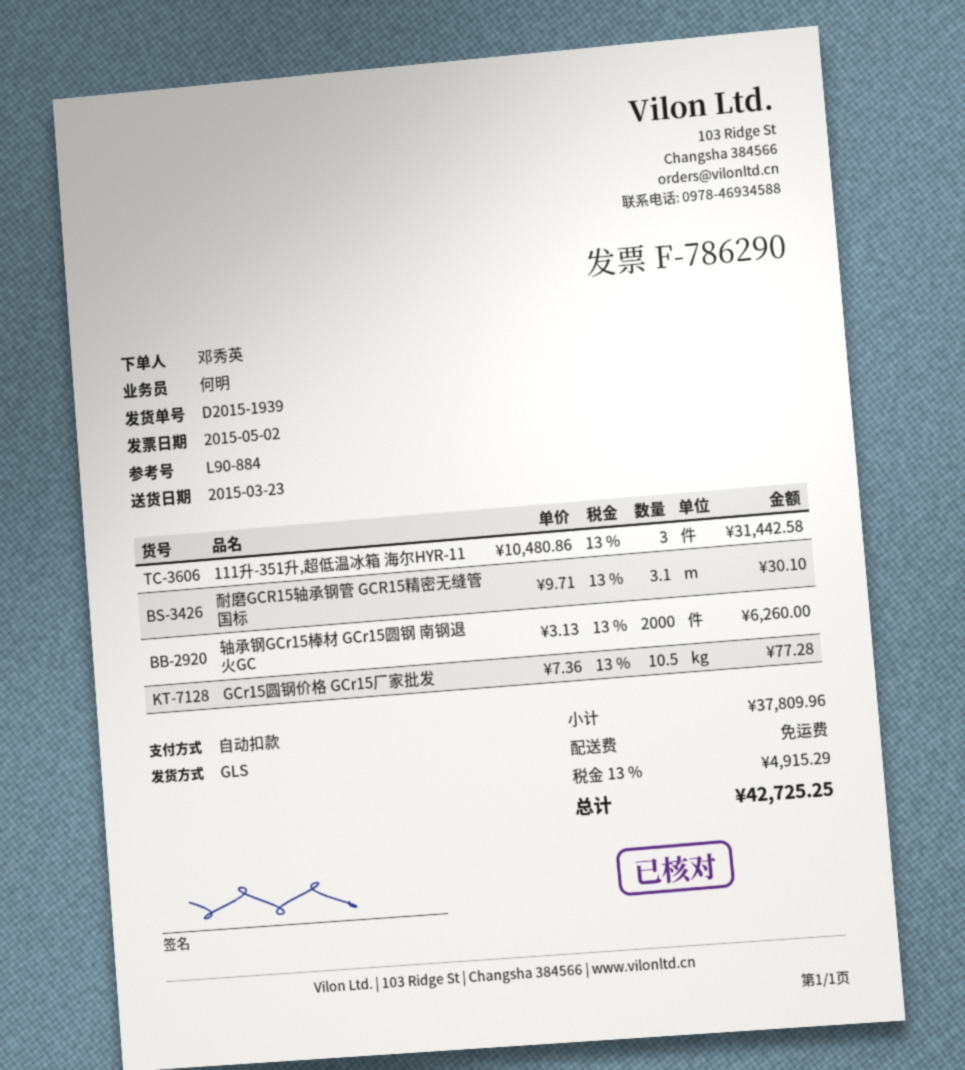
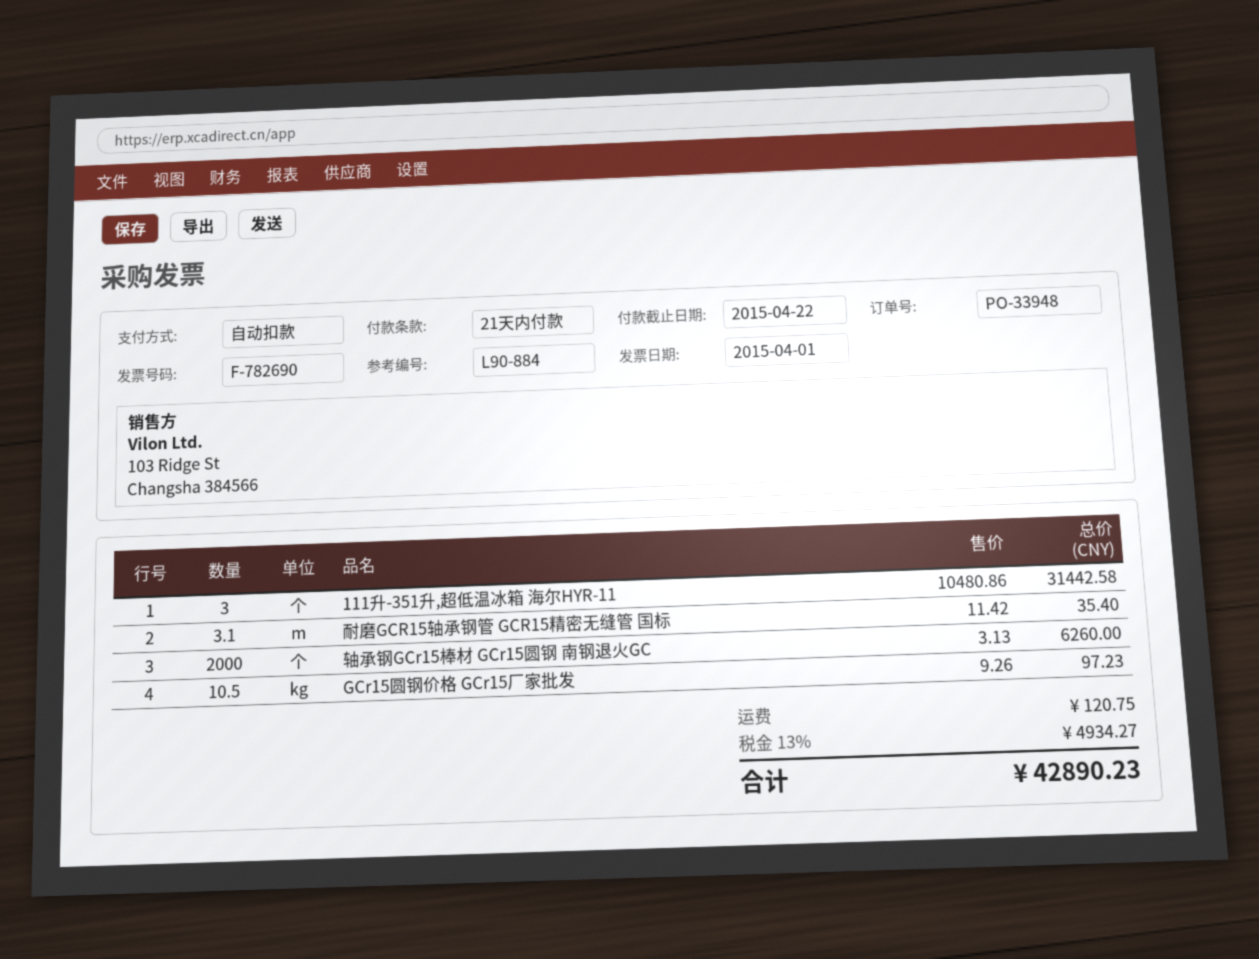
invoice number: F-786290 -> F-782690
invoice date: 2015-05-02 -> 2015-04-01
耐磨GCR15轴承钢管 GCR15精密无缝管 国标: 3.1 x 9.71 = 30.10 -> 3.1 x 11.42 = 35.40
GCr15圆钢价格 GCr15厂家批发: 10.5 x 7.36 = 77.28 -> 10.5 x 9.26 = 97.23
shipping: 0.00 -> 120.75
tax: 13% = 4915.29 -> 13% = 4934.27
total: 42725.25 -> 42890.23

